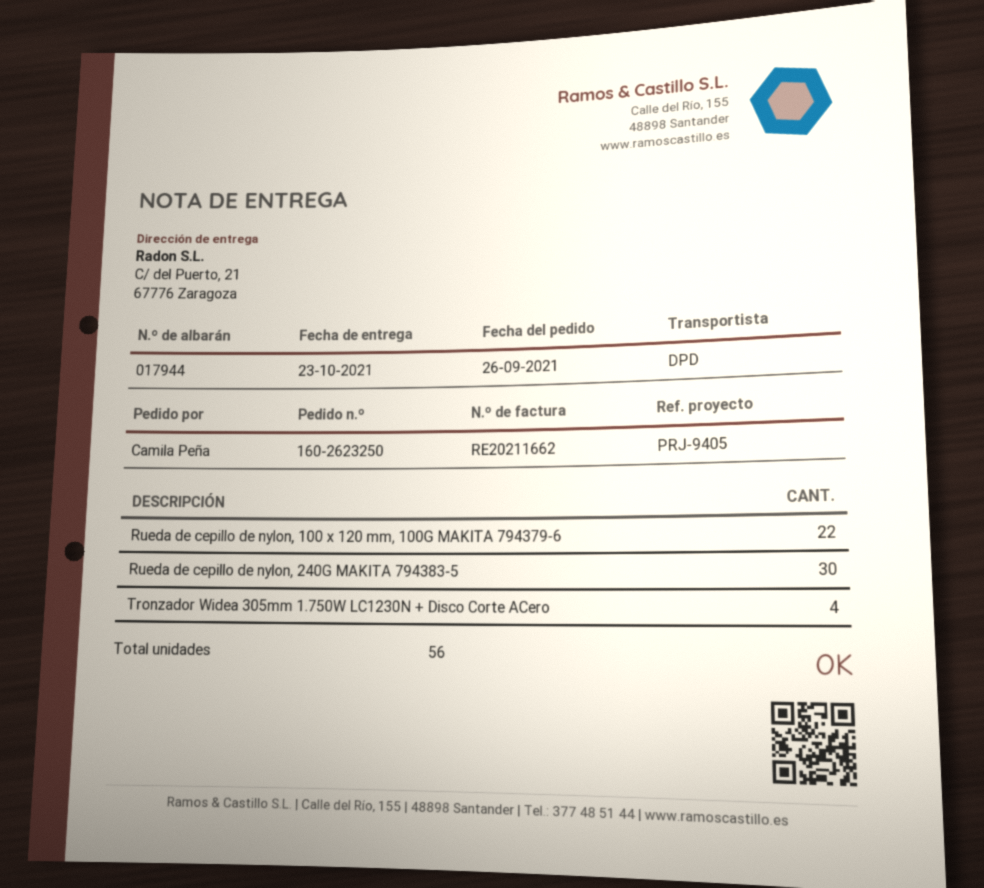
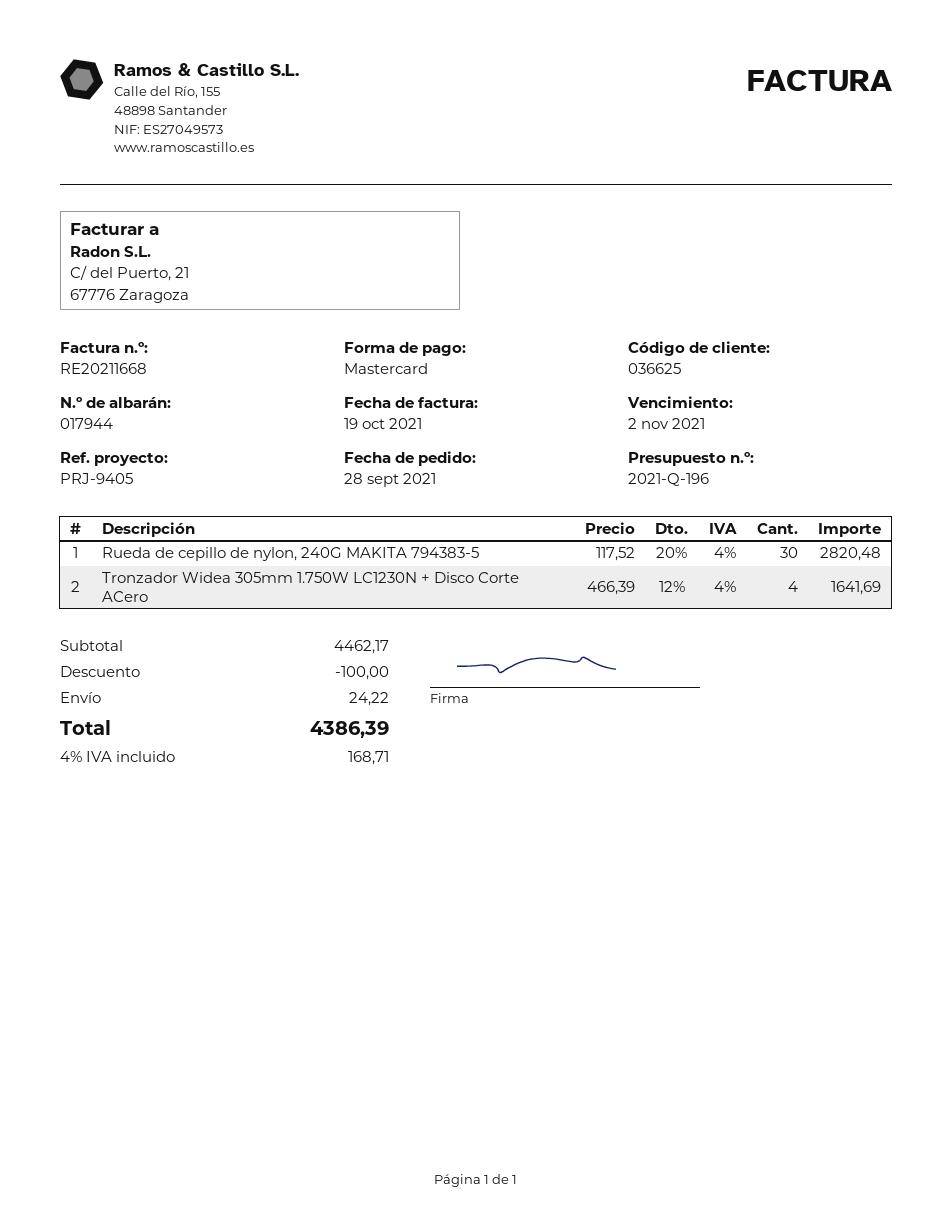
order date: 2021-09-26 -> 2021-09-28
invoice number: RE20211662 -> RE20211668
Rueda de cepillo de nylon, 100 x 120 mm, 100G MAKITA 794379-6: 22 -> none

